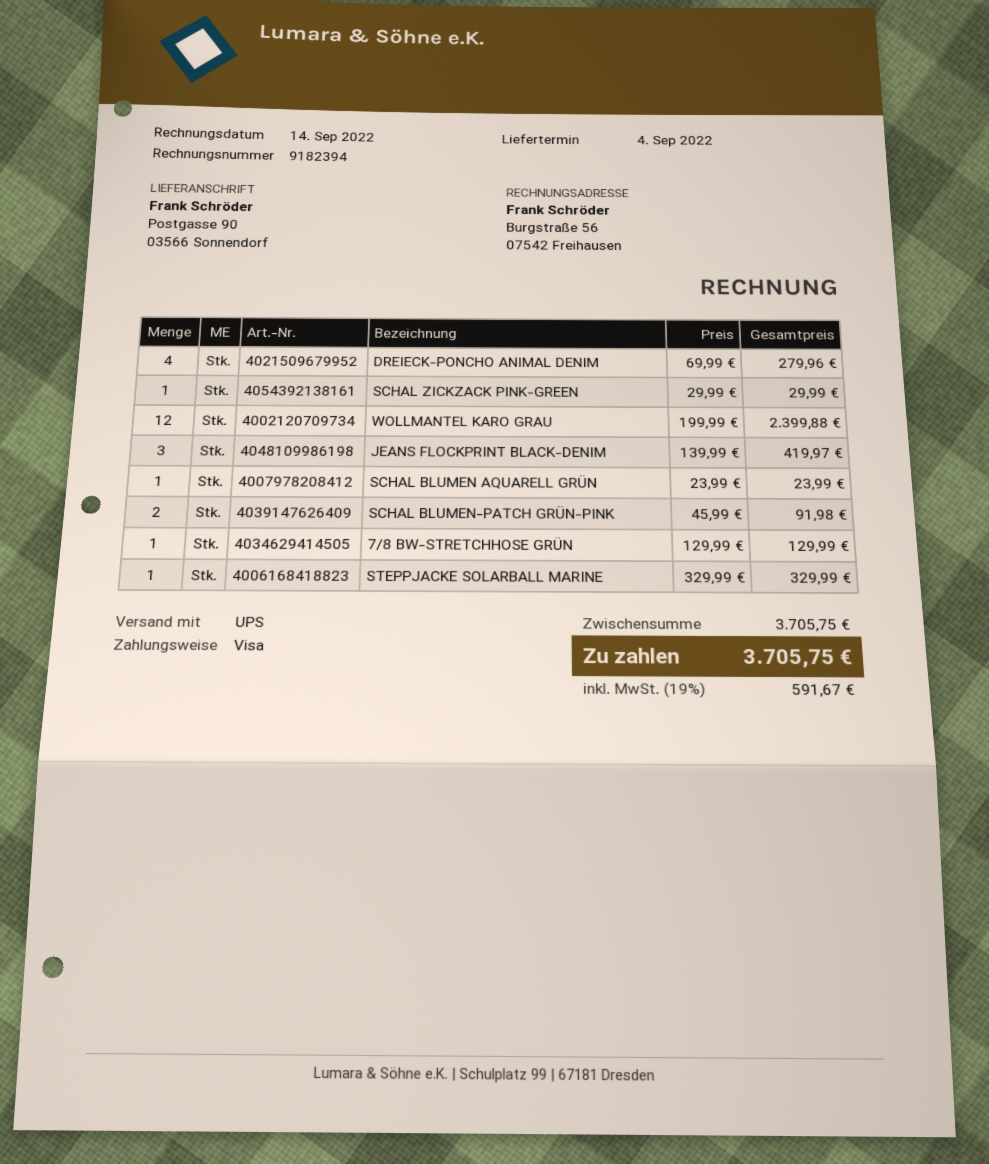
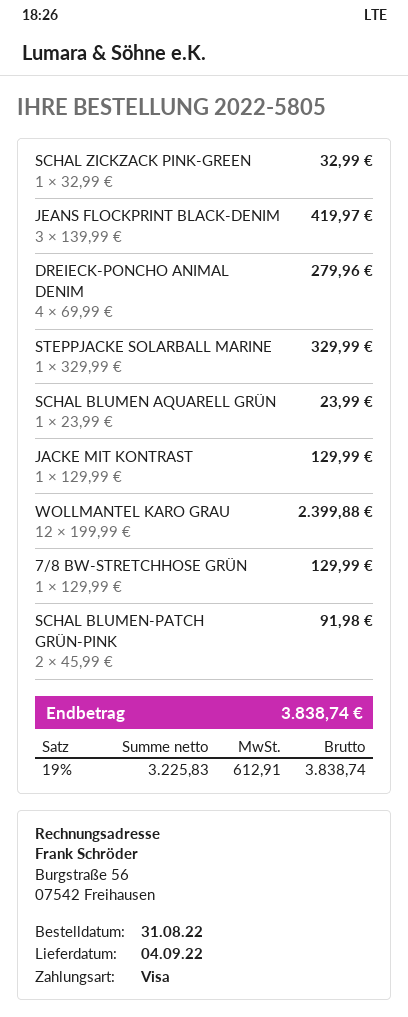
SCHAL ZICKZACK PINK-GREEN: 1 x 29.99 = 29.99 -> 1 x 32.99 = 32.99
JACKE MIT KONTRAST: none -> 1 x 129.99 = 129.99
tax: 19% = 591.67 -> 19% = 612.91
total: 3705.75 -> 3838.74

